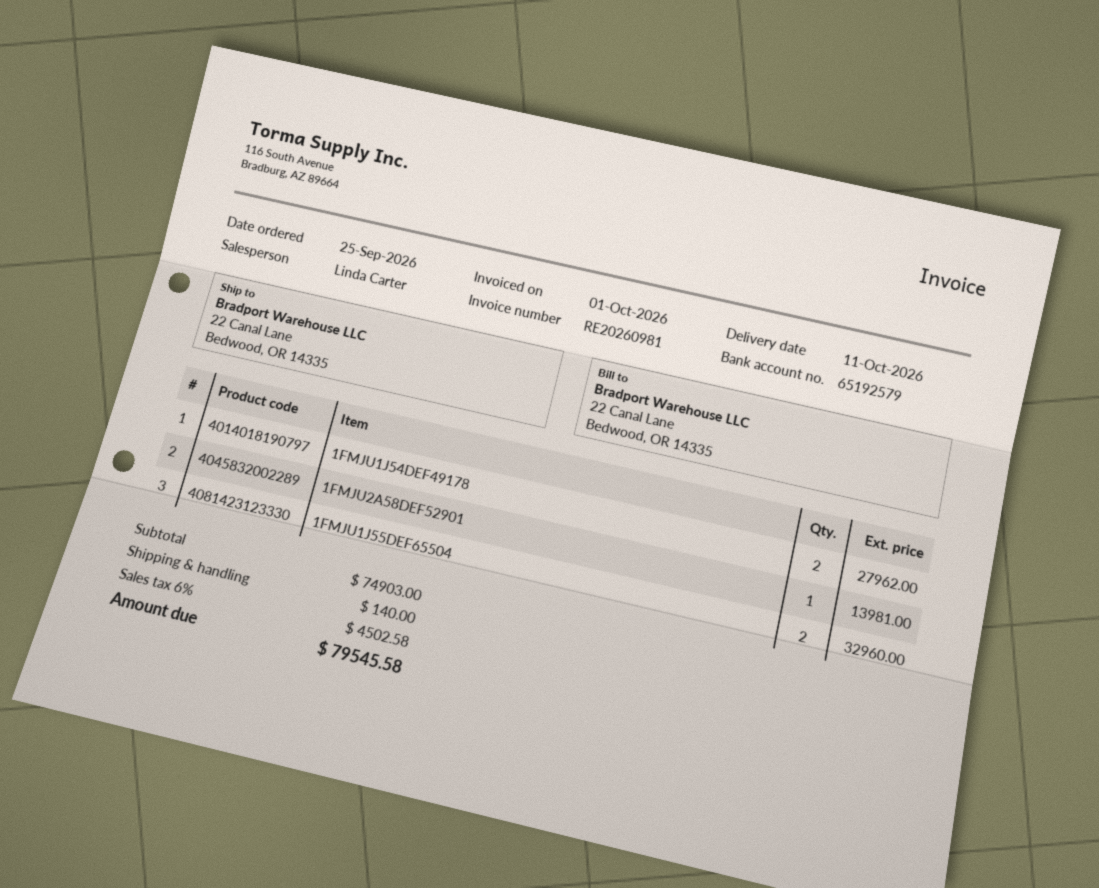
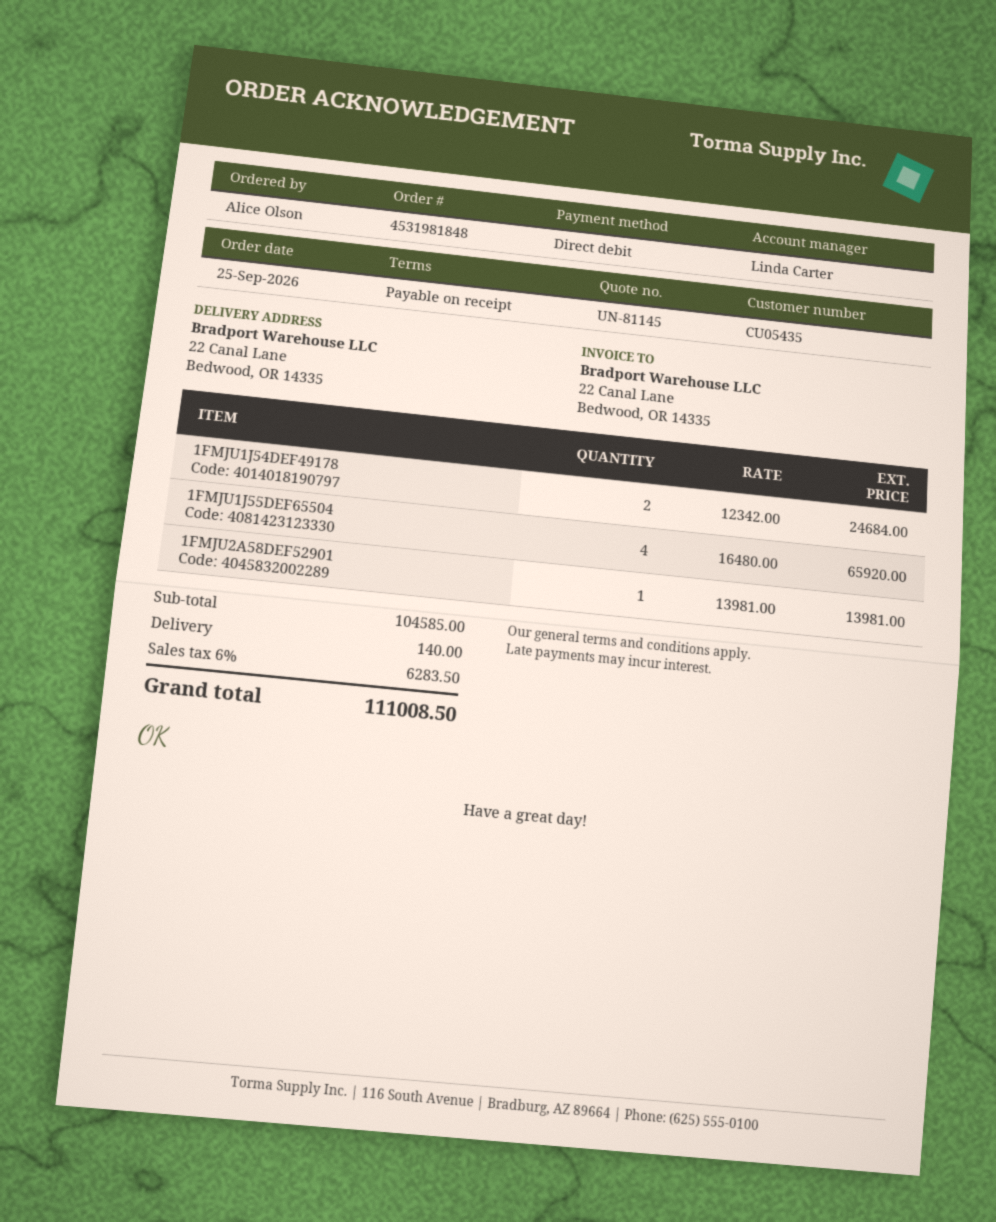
1FMJU1J54DEF49178: 2 for 27962.00 -> 2 for 24684.00
1FMJU1J55DEF65504: 2 for 32960.00 -> 4 for 65920.00
subtotal: 74903.00 -> 104585.00
tax: 6% = 4502.58 -> 6% = 6283.50
total: 79545.58 -> 111008.50

